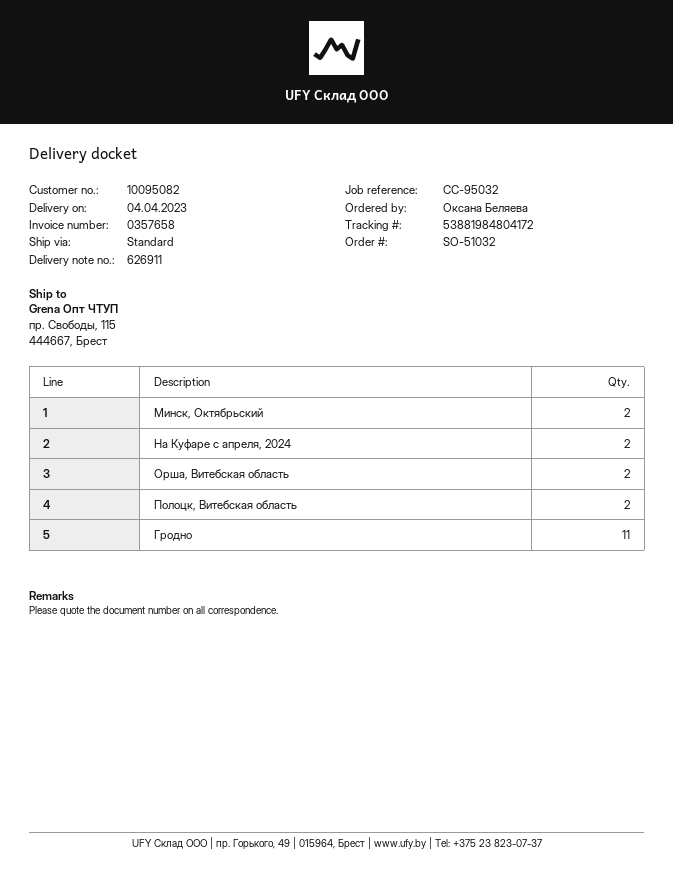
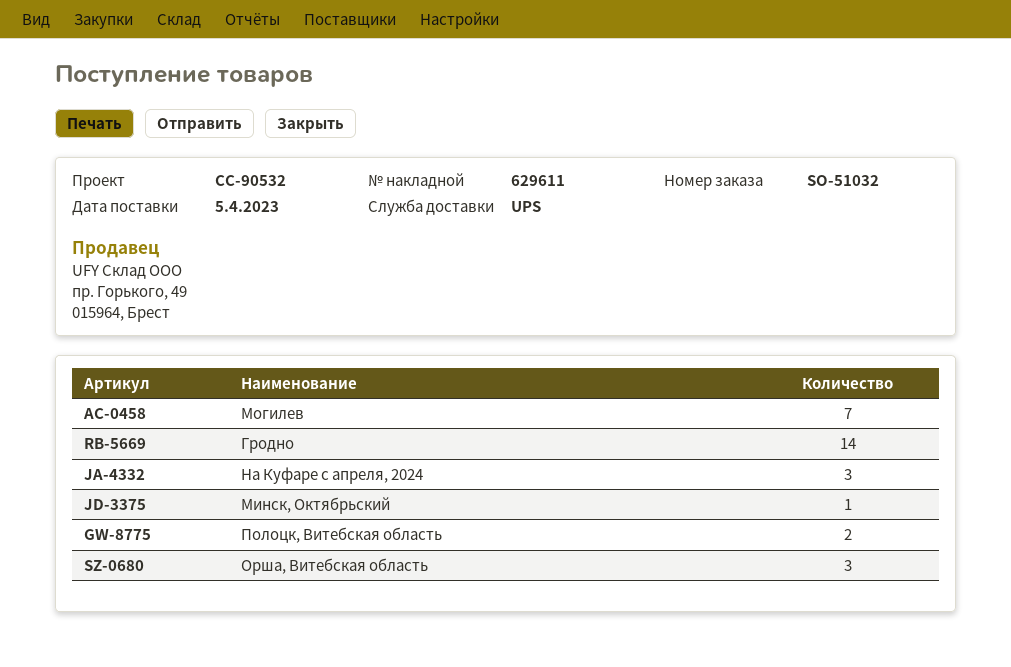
delivery note number: 626911 -> 629611
delivery date: 2023-04-04 -> 2023-04-05
reference: CC-95032 -> CC-90532
shipping method: standard -> UPS
Минск, Октябрьский: 2 -> 1
На Куфаре с апреля, 2024: 2 -> 3
Орша, Витебская область: 2 -> 3
Гродно: 11 -> 14
Могилев: none -> 7

